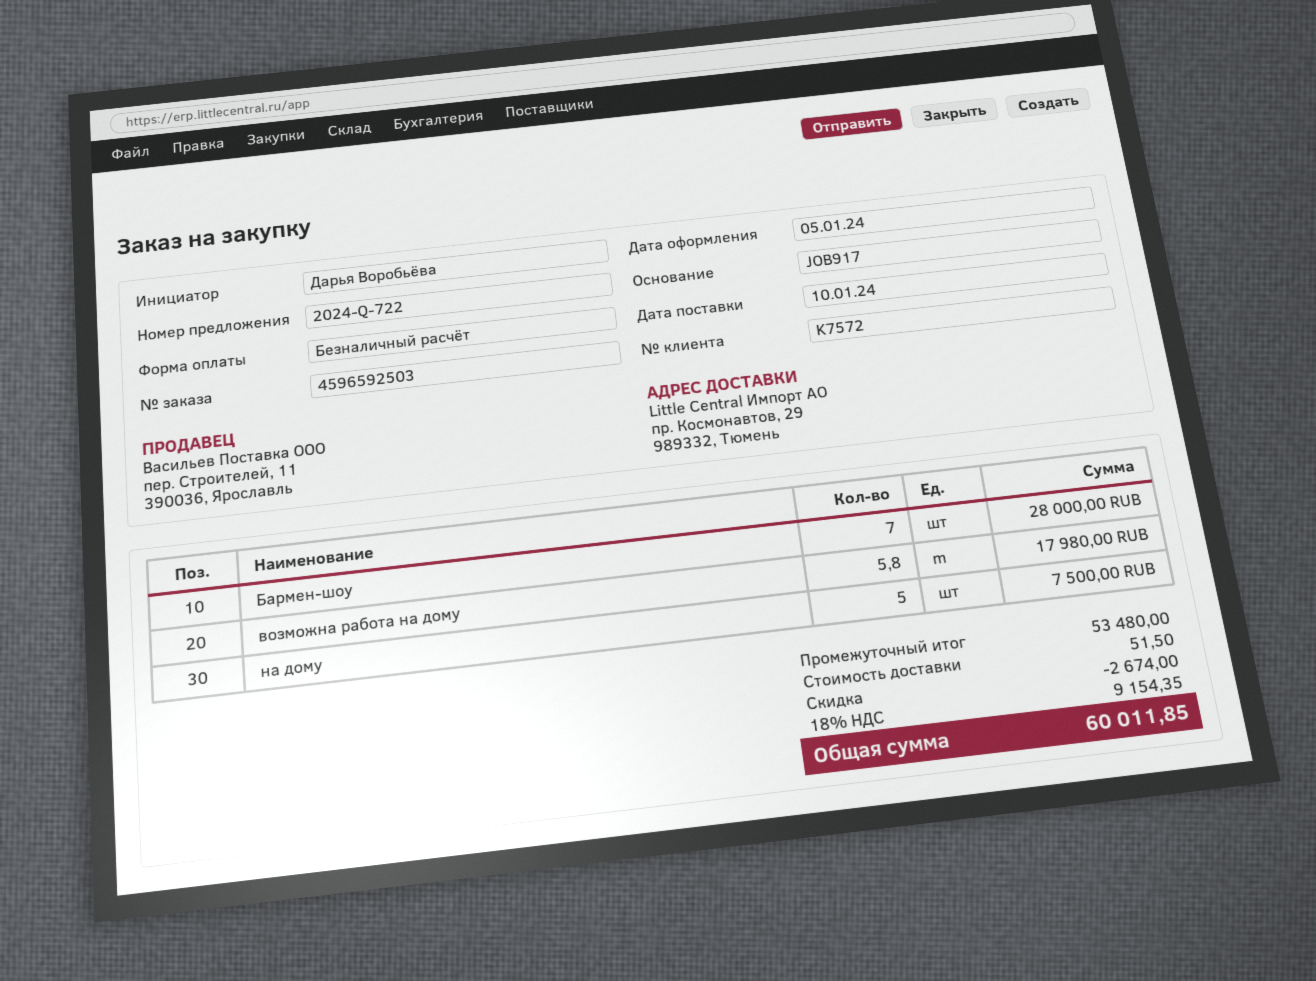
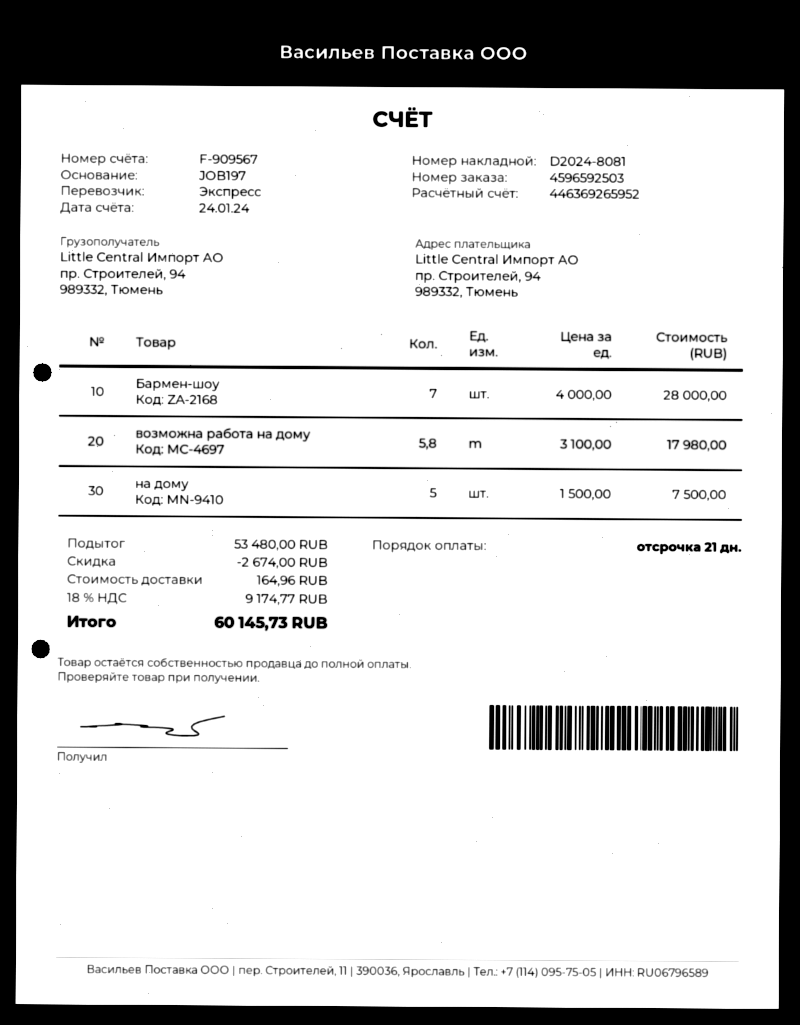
reference: JOB917 -> JOB197
ship to: пр. Космонавтов, 29, 989332, Тюмень -> пр. Строителей, 94, 989332, Тюмень
shipping: 51.50 -> 164.96
tax: 18% = 9154.35 -> 18% = 9174.77
total: 60011.85 -> 60145.73

